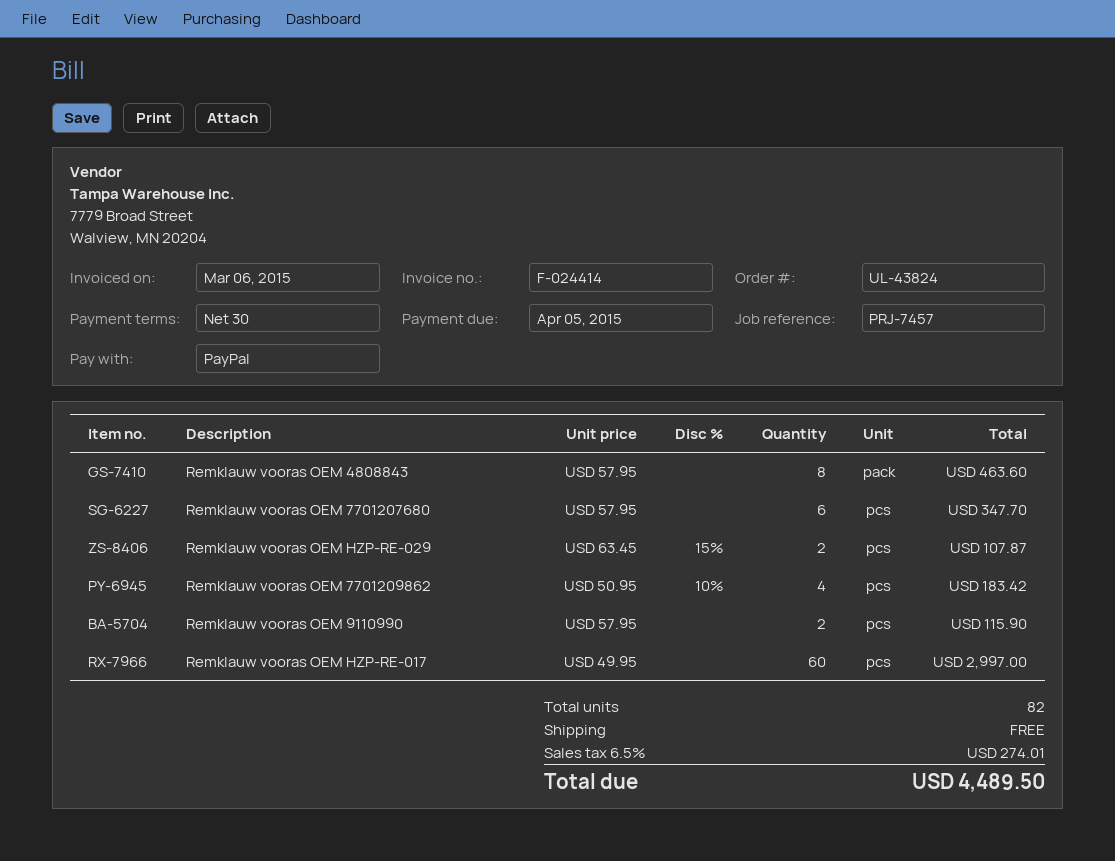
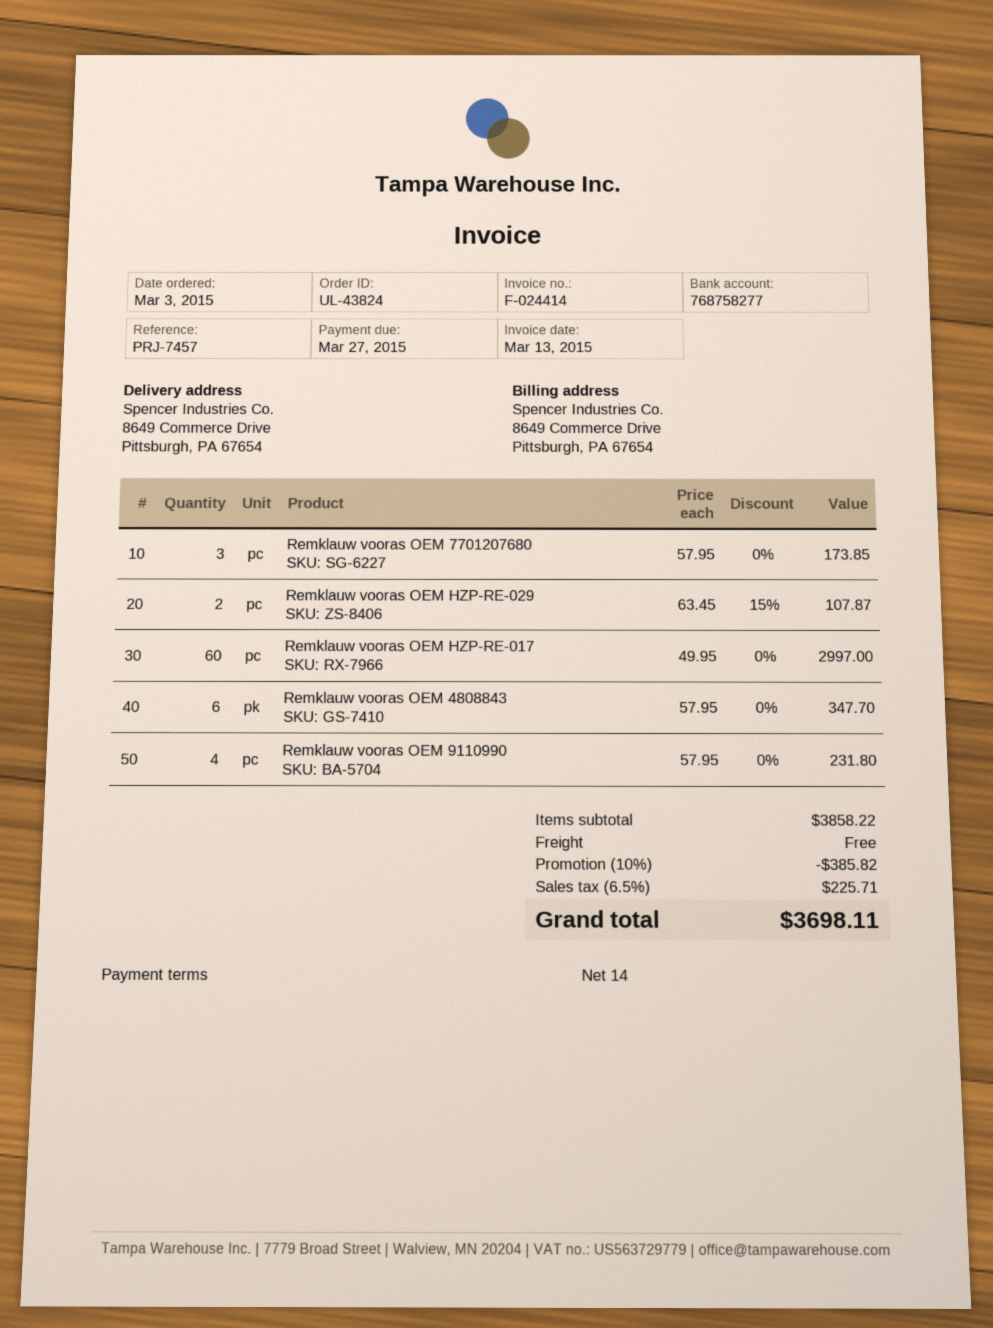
invoice date: 2015-03-06 -> 2015-03-13
payment terms: 30 days -> 14 days
due date: 2015-04-05 -> 2015-03-27
Remklauw vooras OEM 4808843: 8 x 57.95 = 463.60 -> 6 x 57.95 = 347.70
Remklauw vooras OEM 7701207680: 6 x 57.95 = 347.70 -> 3 x 57.95 = 173.85
Remklauw vooras OEM 7701209862: 4 x 50.95 - 10% = 183.42 -> none
Remklauw vooras OEM 9110990: 2 x 57.95 = 115.90 -> 4 x 57.95 = 231.80
discount: none -> 10% = 385.82
tax: 6.5% = 274.01 -> 6.5% = 225.71
total: 4489.50 -> 3698.11

